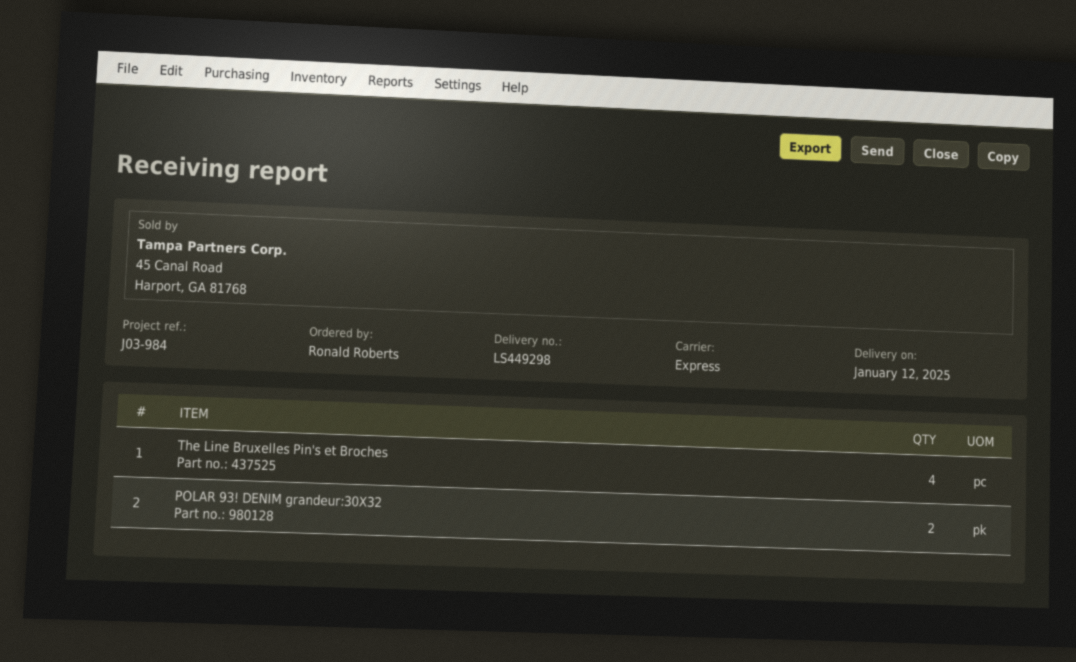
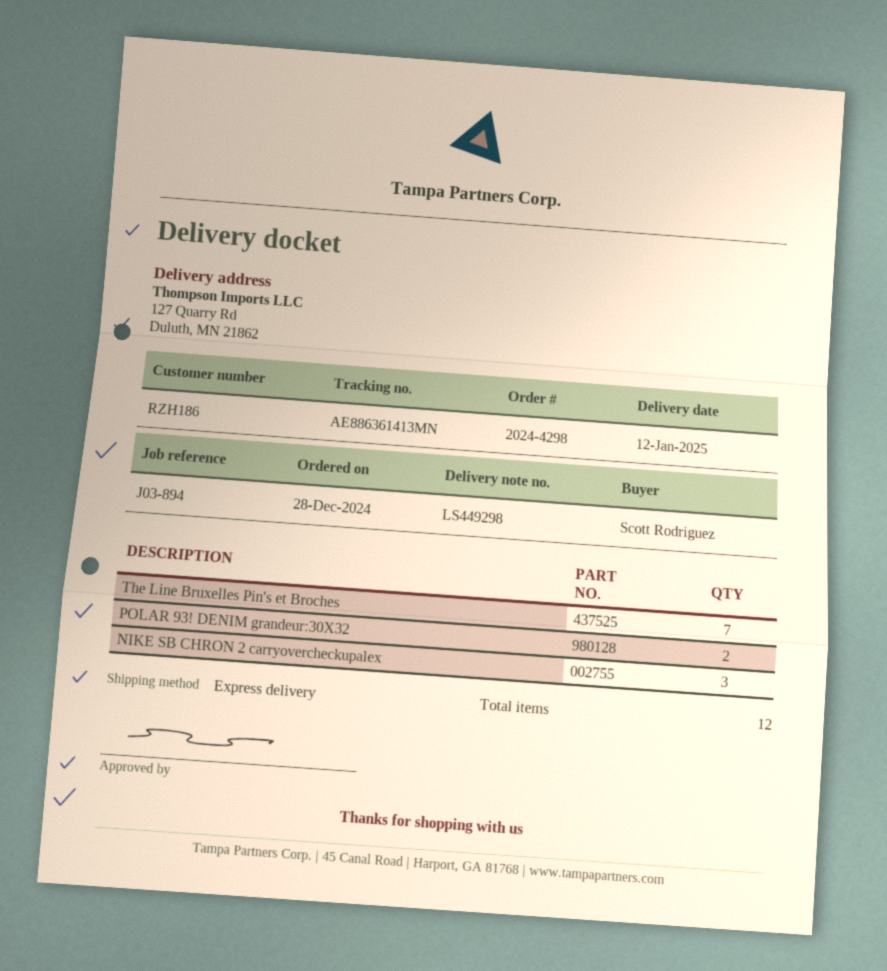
reference: J03-984 -> J03-894
ordered by: Ronald Roberts -> Scott Rodriguez
The Line Bruxelles Pin's et Broches: 4 -> 7
NIKE SB CHRON 2 carryovercheckupalex: none -> 3

